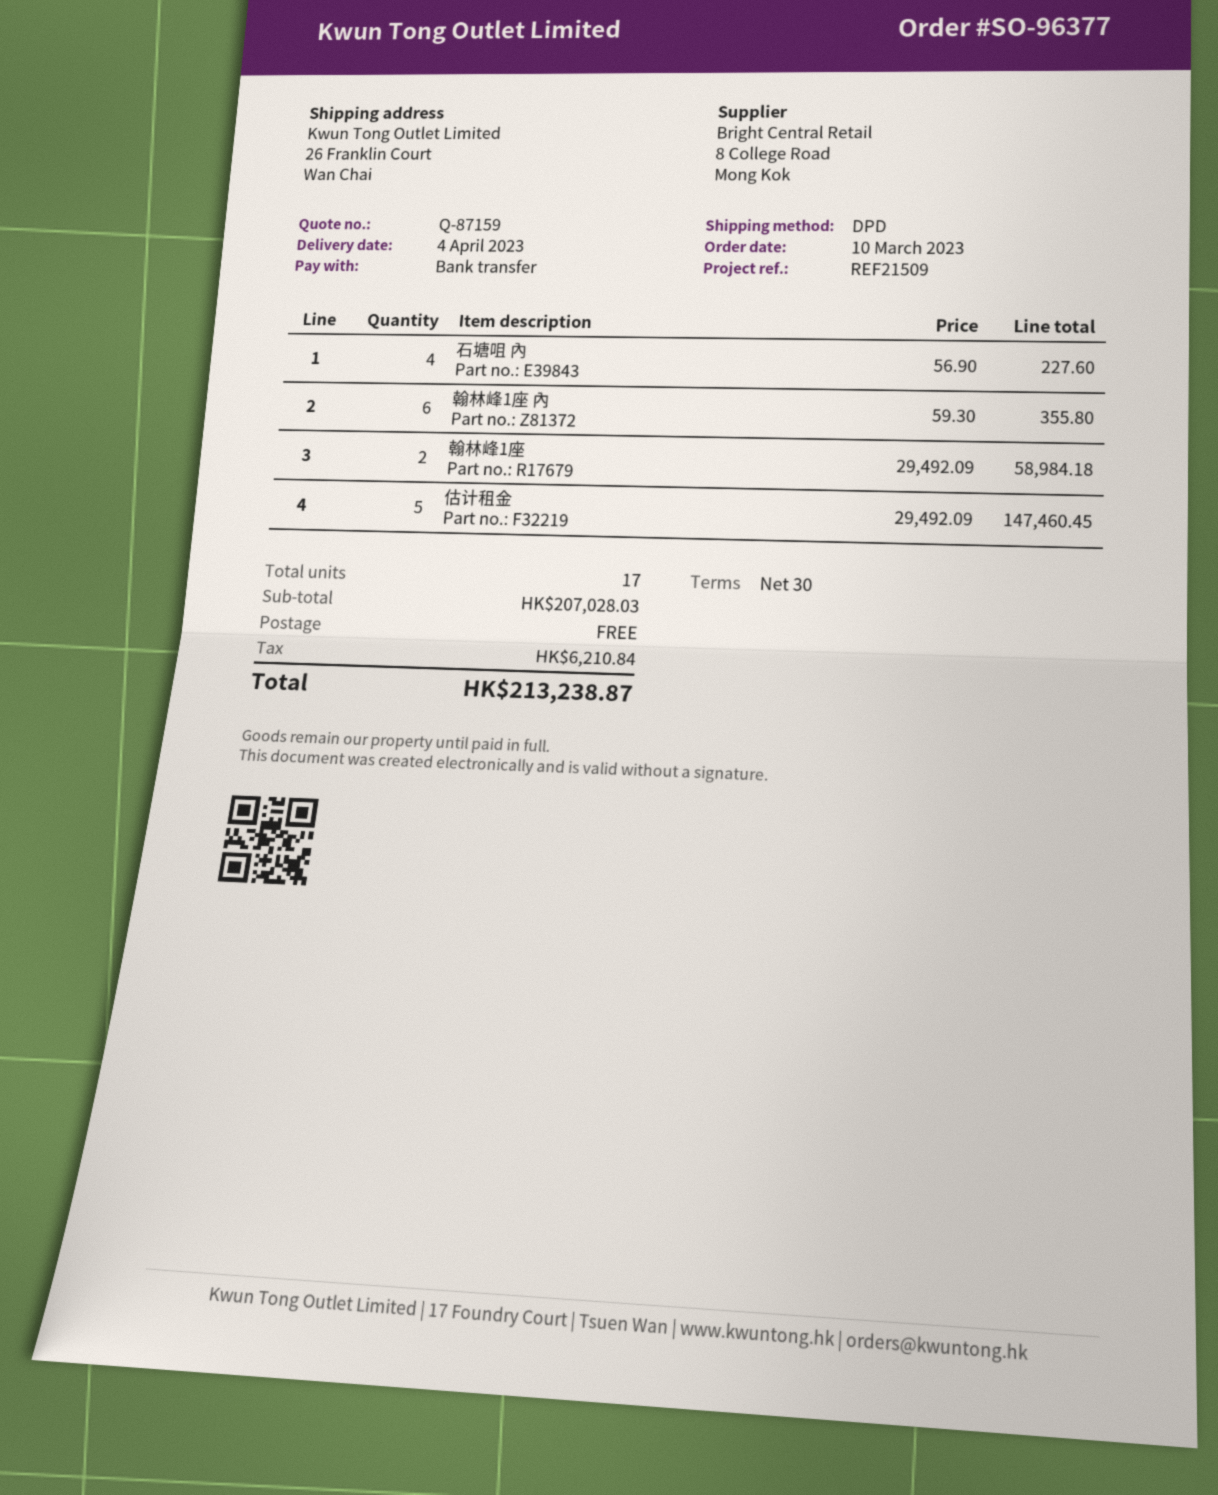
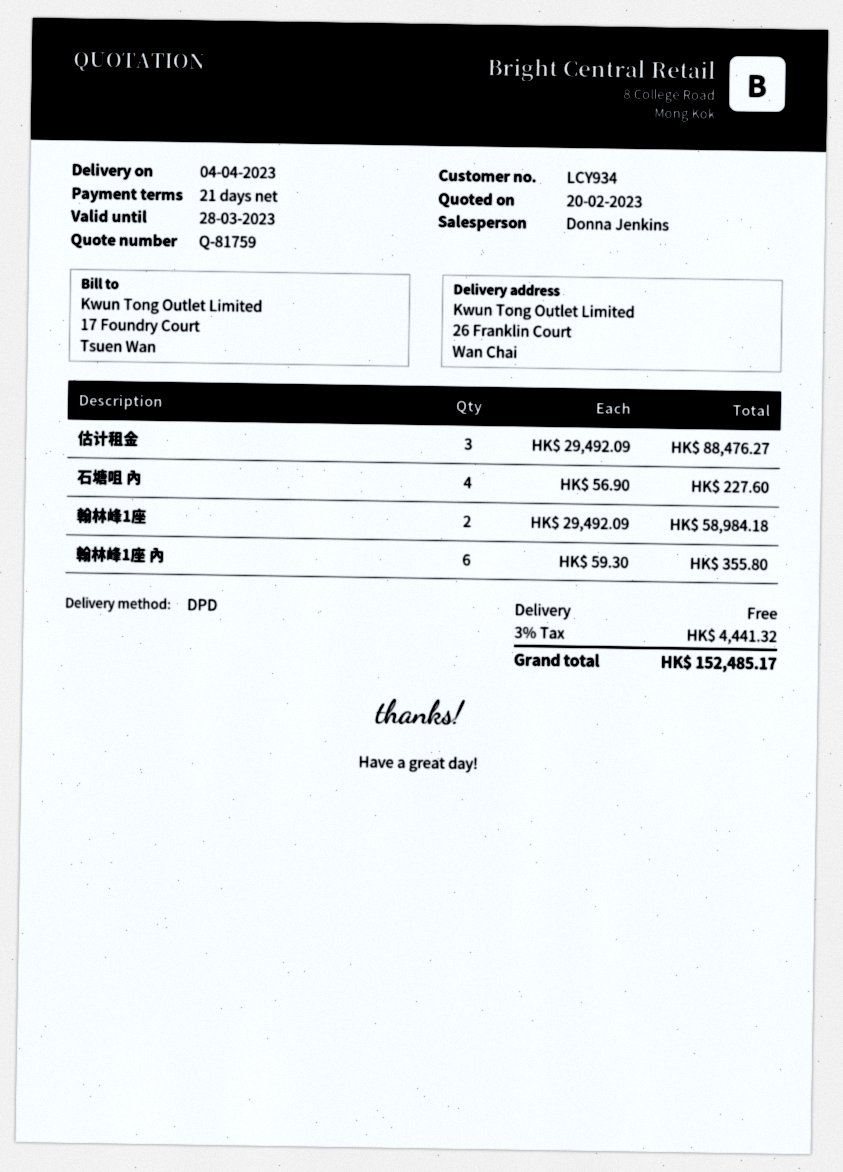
quote number: Q-87159 -> Q-81759
payment terms: 30 days -> 21 days
估计租金: 5 x 29492.09 = 147460.45 -> 3 x 29492.09 = 88476.27
tax: 6210.84 -> 4441.32
total: 213238.87 -> 152485.17

